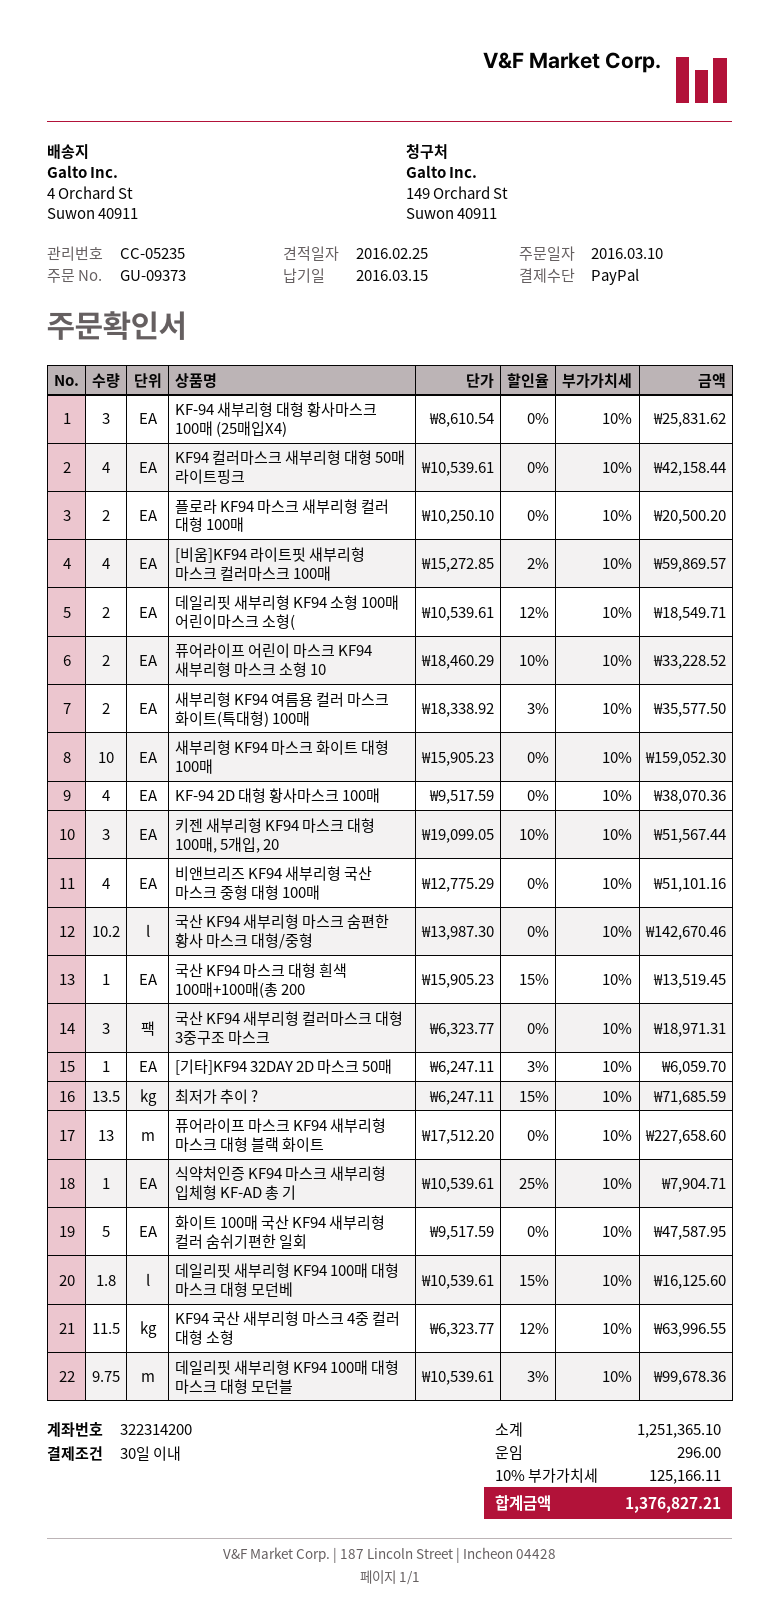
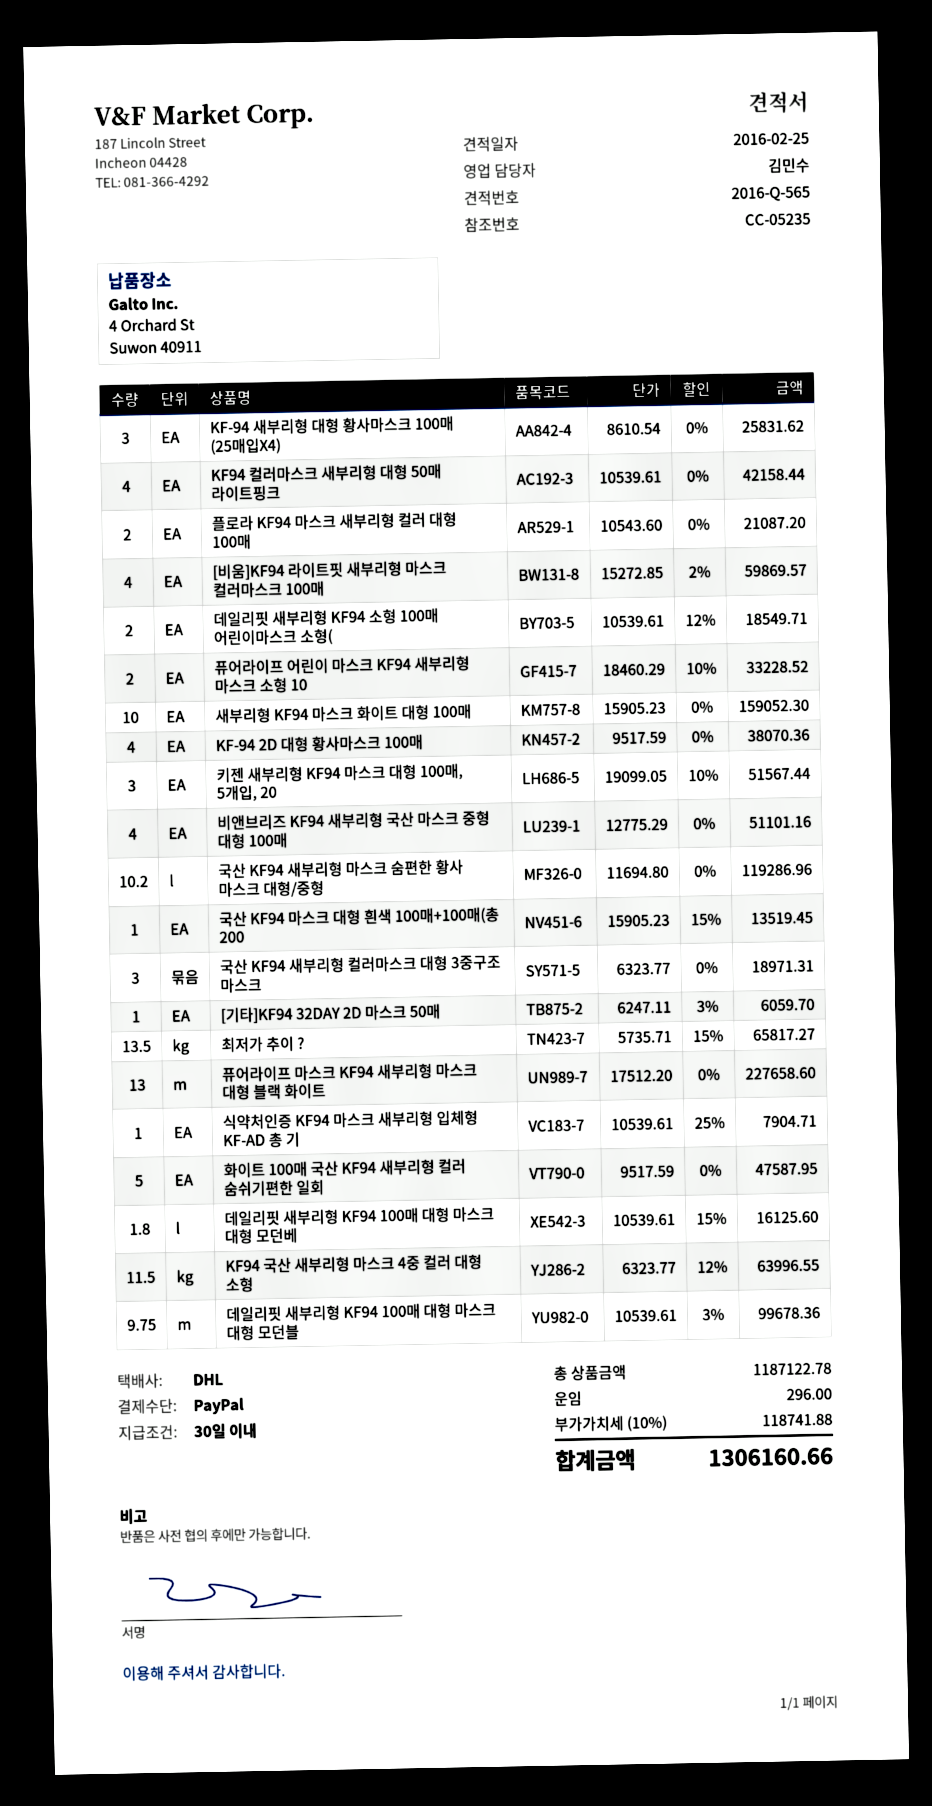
플로라 KF94 마스크 새부리형 컬러 대형 100매: 2 x 10250.10 = 20500.20 -> 2 x 10543.60 = 21087.20
새부리형 KF94 여름용 컬러 마스크 화이트(특대형) 100매: 2 x 18338.92 - 3% = 35577.50 -> none
국산 KF94 새부리형 마스크 숨편한 황사 마스크 대형/중형: 10.2 x 13987.30 = 142670.46 -> 10.2 x 11694.80 = 119286.96
최저가 추이 ?: 13.5 x 6247.11 - 15% = 71685.59 -> 13.5 x 5735.71 - 15% = 65817.27
subtotal: 1251365.10 -> 1187122.78
tax: 10% = 125166.11 -> 10% = 118741.88
total: 1376827.21 -> 1306160.66

